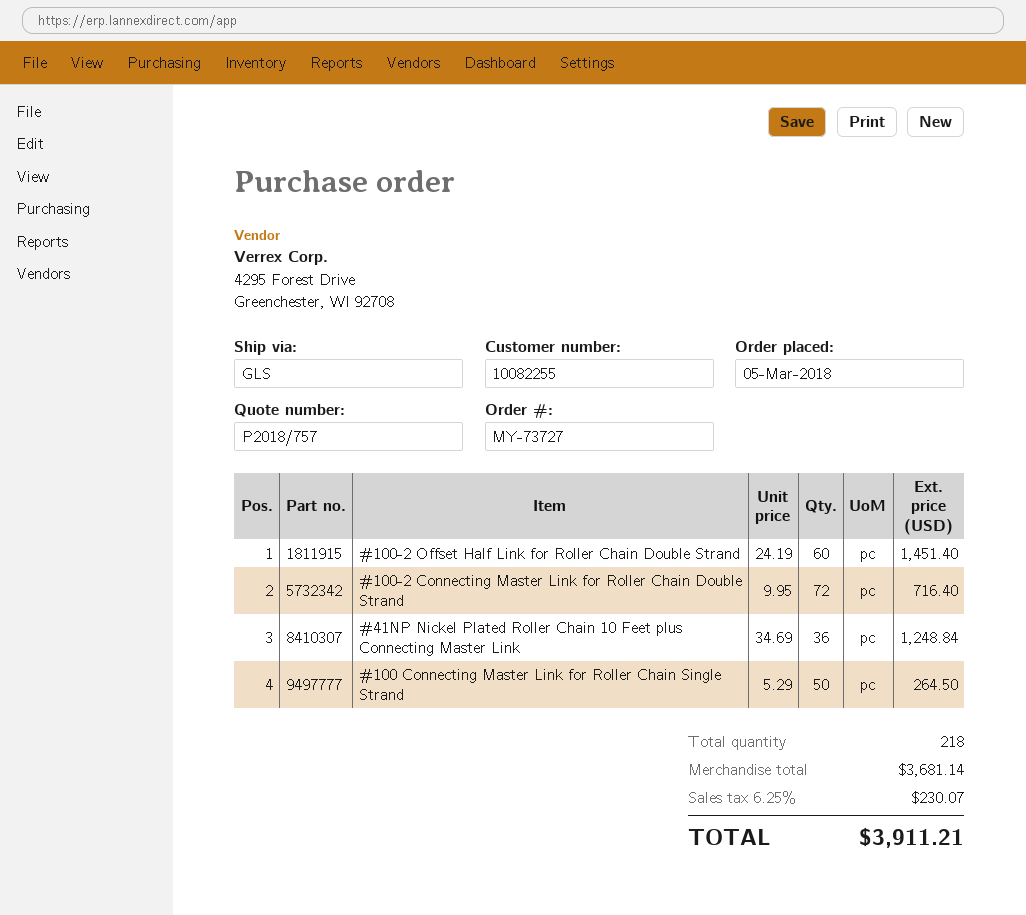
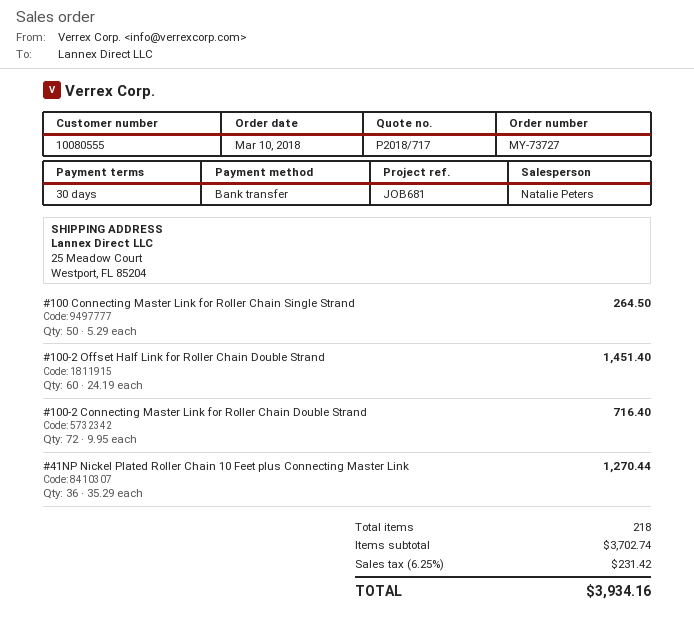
quote number: P2018/757 -> P2018/717
order date: 2018-03-05 -> 2018-03-10
customer number: 10082255 -> 10080555
#41NP Nickel Plated Roller Chain 10 Feet plus Connecting Master Link: 36 x 34.69 = 1248.84 -> 36 x 35.29 = 1270.44
subtotal: 3681.14 -> 3702.74
tax: 6.25% = 230.07 -> 6.25% = 231.42
total: 3911.21 -> 3934.16

